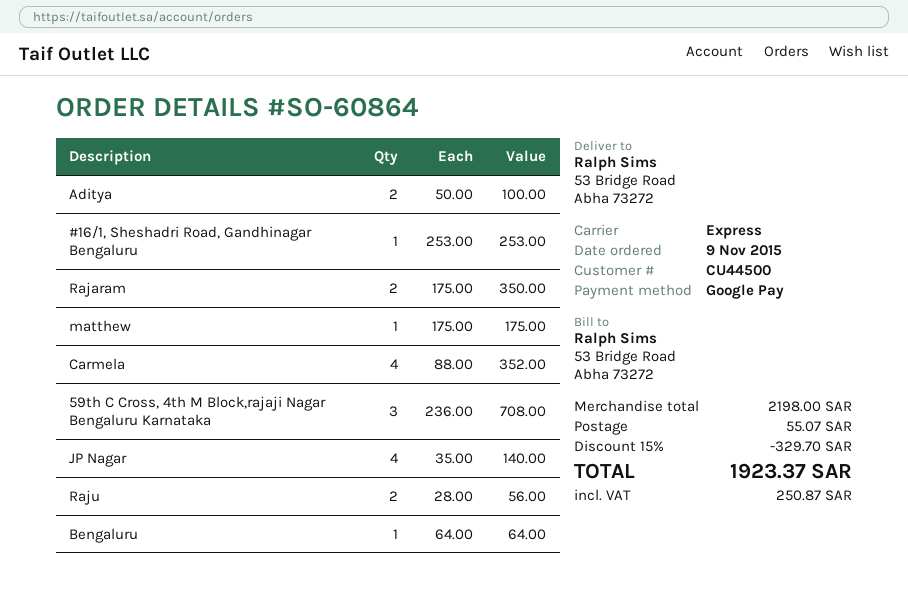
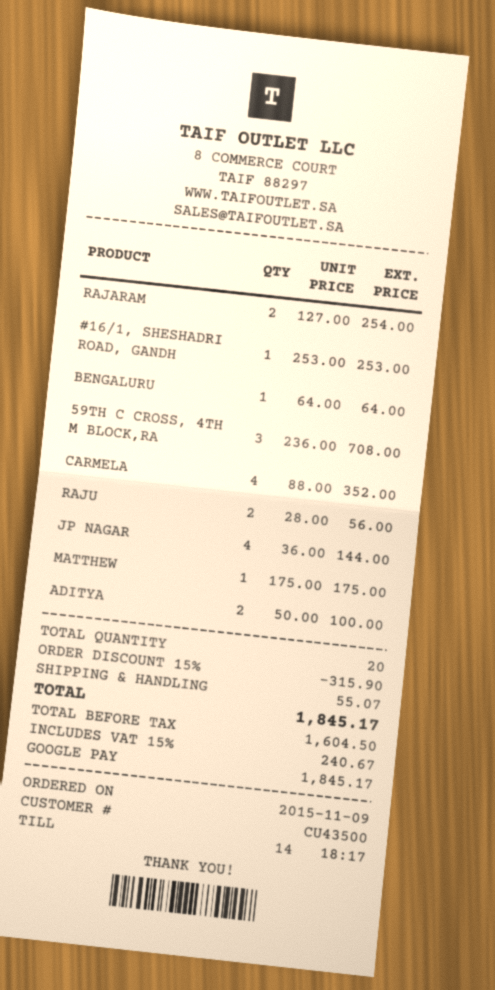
customer number: CU44500 -> CU43500
Rajaram: 2 x 175.00 = 350.00 -> 2 x 127.00 = 254.00
JP Nagar: 4 x 35.00 = 140.00 -> 4 x 36.00 = 144.00
discount: 15% = 329.70 -> 15% = 315.90
tax: 250.87 -> 240.67
total: 1923.37 -> 1845.17

